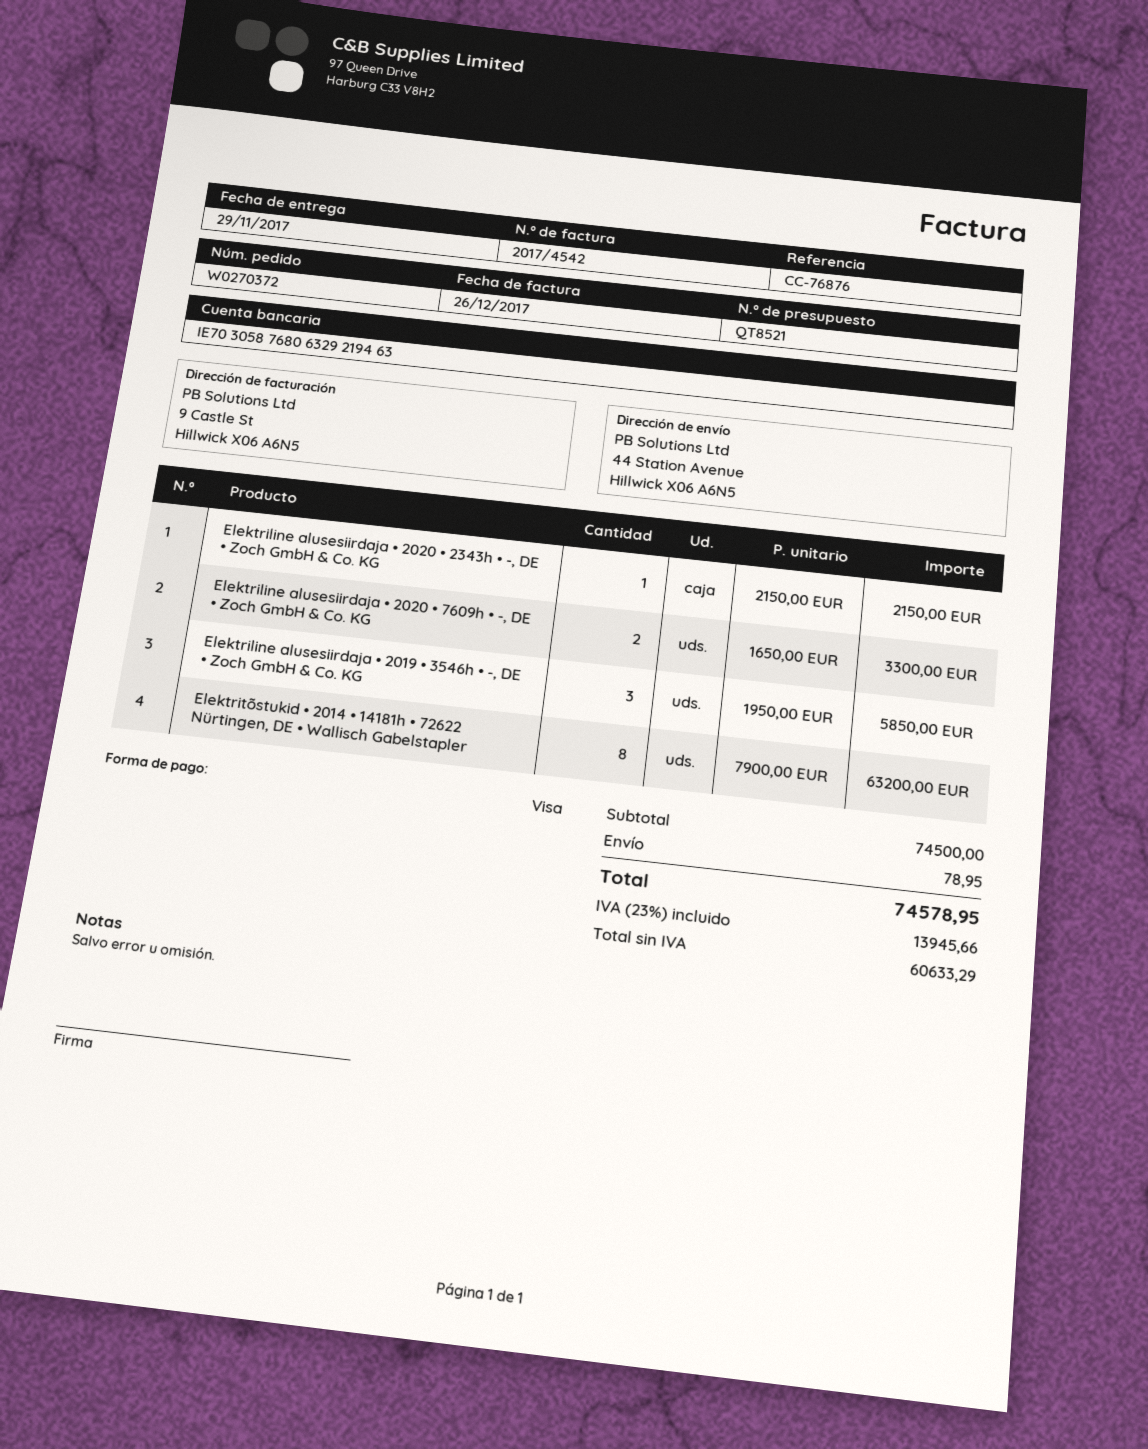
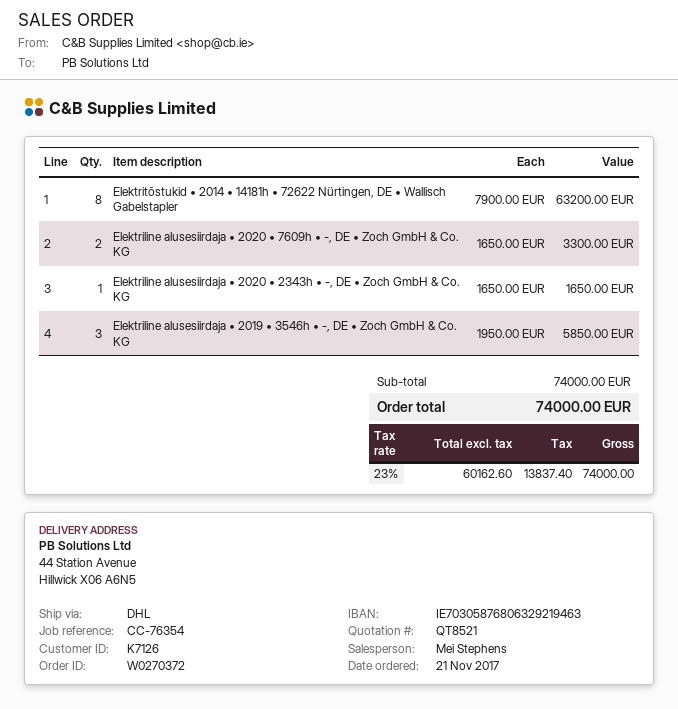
reference: CC-76876 -> CC-76354
Elektriline alusesiirdaja • 2020 • 2343h • -, DE • Zoch GmbH & Co. KG: 1 x 2150.00 = 2150.00 -> 1 x 1650.00 = 1650.00
subtotal: 74500.00 -> 74000.00
shipping: 78.95 -> none
net: 60633.29 -> 60162.60
tax: 23% = 13945.66 -> 23% = 13837.40
total: 74578.95 -> 74000.00

